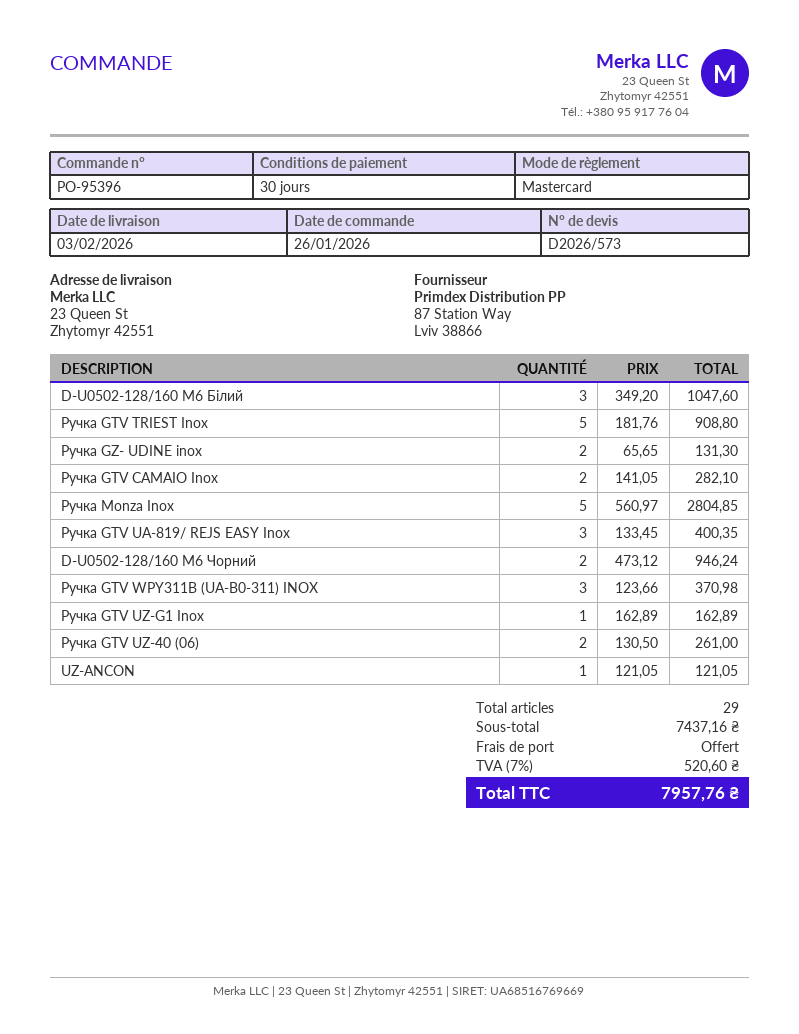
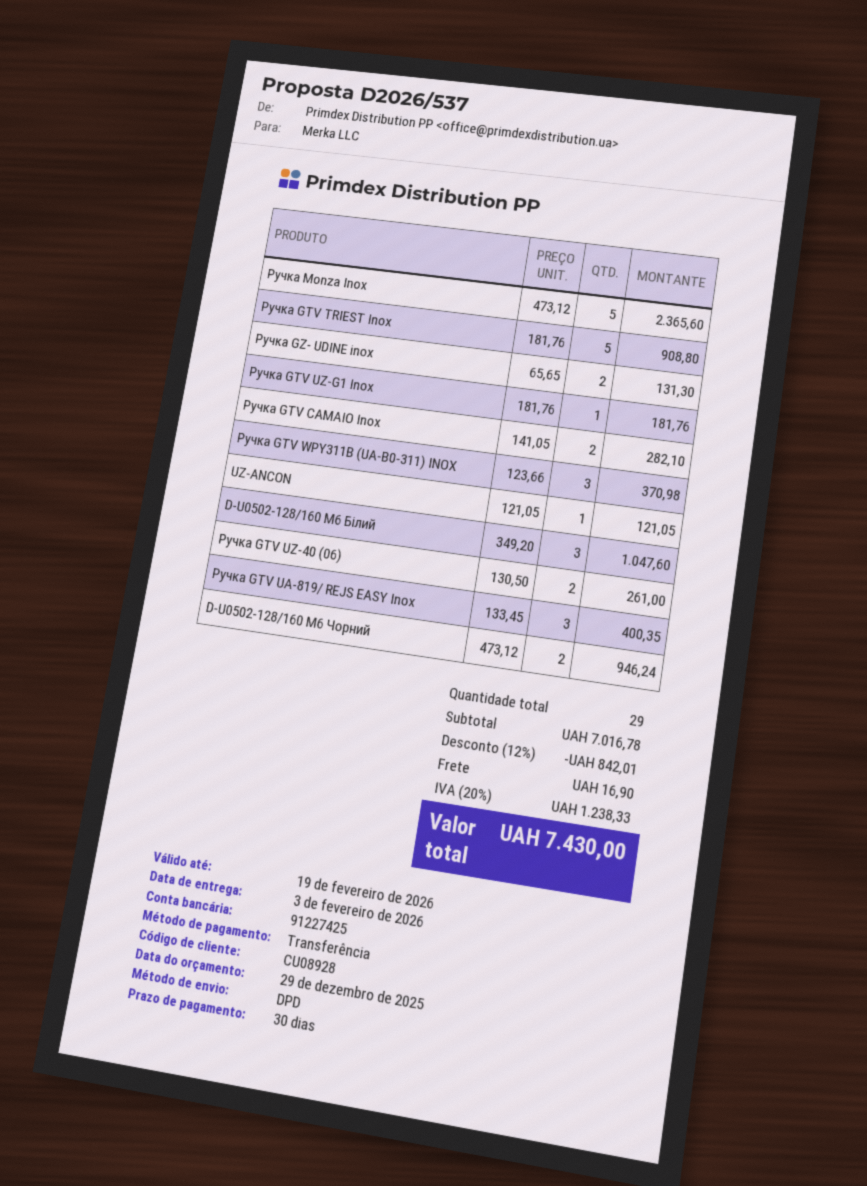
quote number: D2026/573 -> D2026/537
payment method: Mastercard -> bank transfer
Ручка Monza Inox: 5 x 560.97 = 2804.85 -> 5 x 473.12 = 2365.60
Ручка GTV UZ-G1 Inox: 1 x 162.89 = 162.89 -> 1 x 181.76 = 181.76
subtotal: 7437.16 -> 7016.78
discount: none -> 12% = 842.01
shipping: 0.00 -> 16.90
tax: 7% = 520.60 -> 20% = 1238.33
total: 7957.76 -> 7430.00

